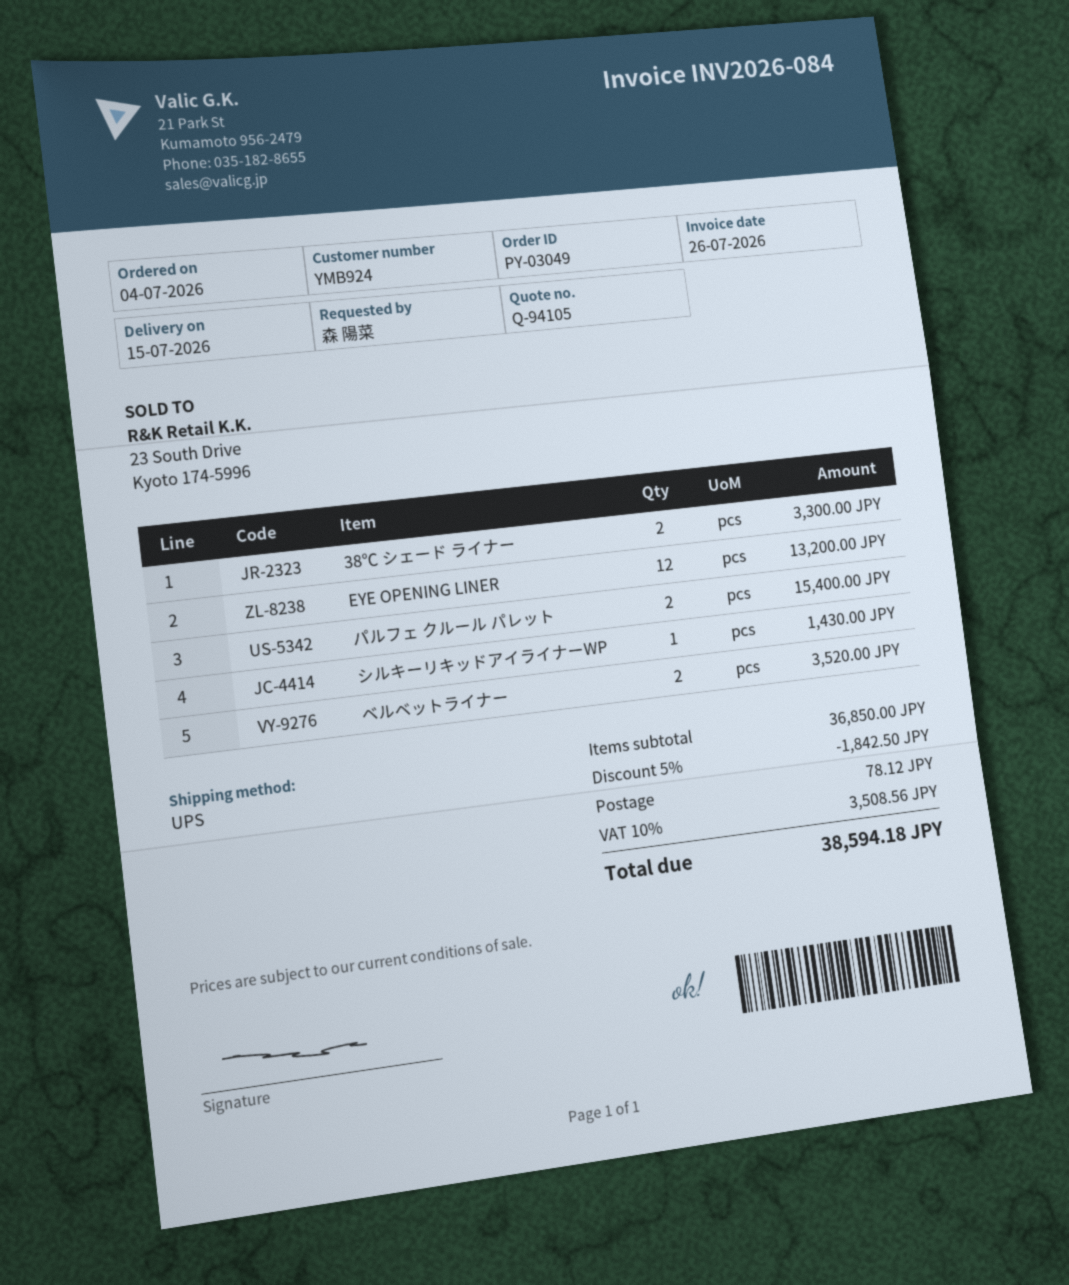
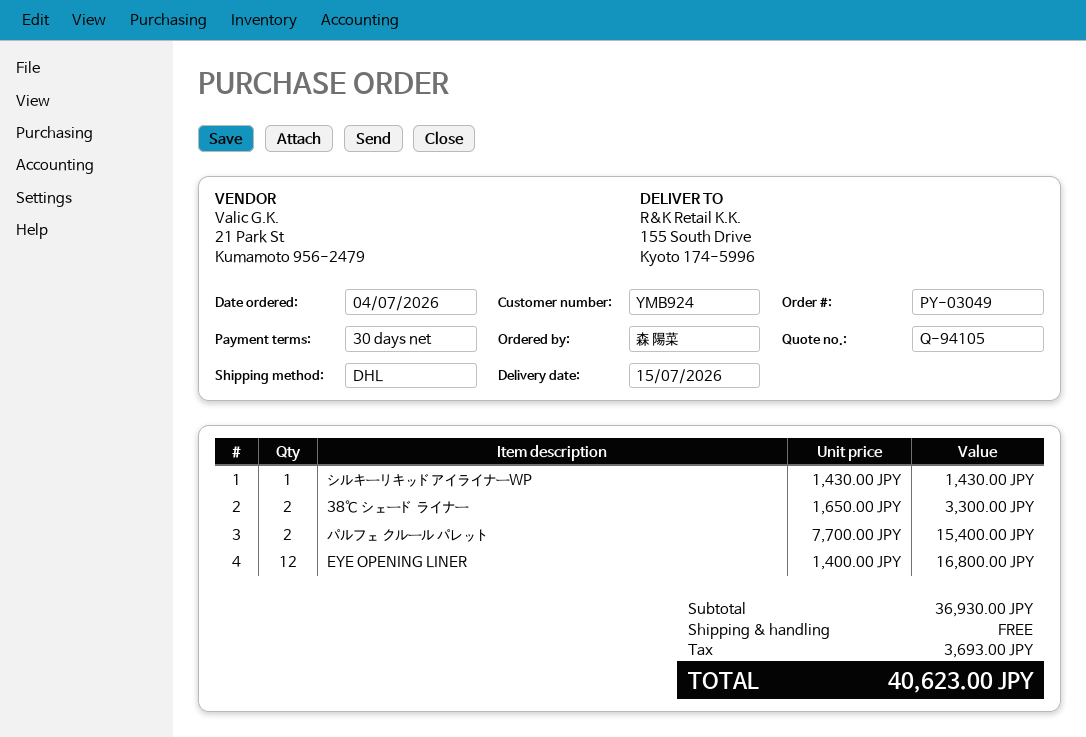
shipping method: UPS -> DHL
EYE OPENING LINER: 12 for 13200.00 -> 12 for 16800.00
ベルベットライナー: 2 for 3520.00 -> none
subtotal: 36850.00 -> 36930.00
discount: 5% = 1842.50 -> none
shipping: 78.12 -> 0.00
tax: 3508.56 -> 3693.00
total: 38594.18 -> 40623.00

